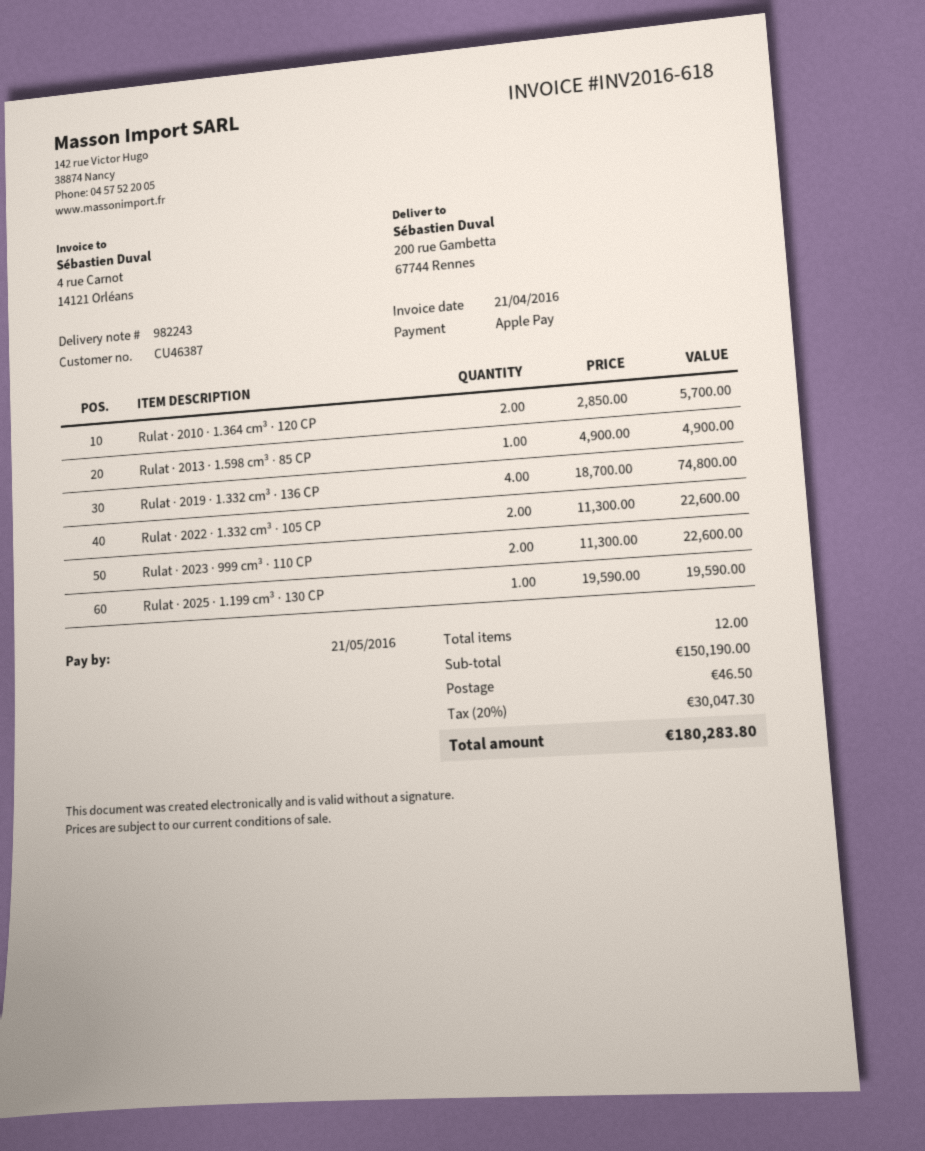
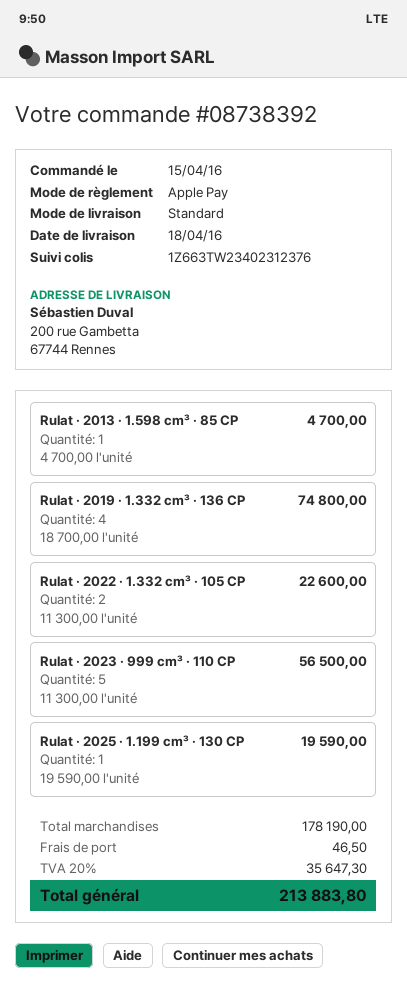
Rulat · 2010 · 1.364 cm³ · 120 CP: 2 x 2850.00 = 5700.00 -> none
Rulat · 2013 · 1.598 cm³ · 85 CP: 1 x 4900.00 = 4900.00 -> 1 x 4700.00 = 4700.00
Rulat · 2023 · 999 cm³ · 110 CP: 2 x 11300.00 = 22600.00 -> 5 x 11300.00 = 56500.00
subtotal: 150190.00 -> 178190.00
tax: 20% = 30047.30 -> 20% = 35647.30
total: 180283.80 -> 213883.80

